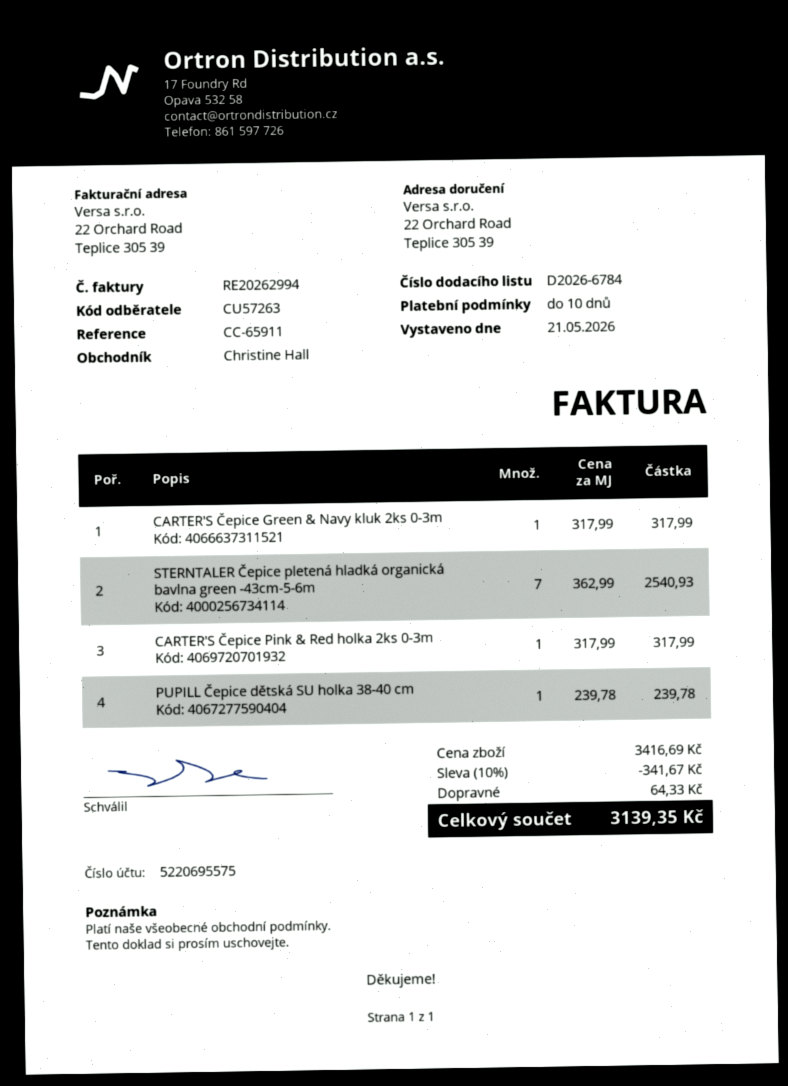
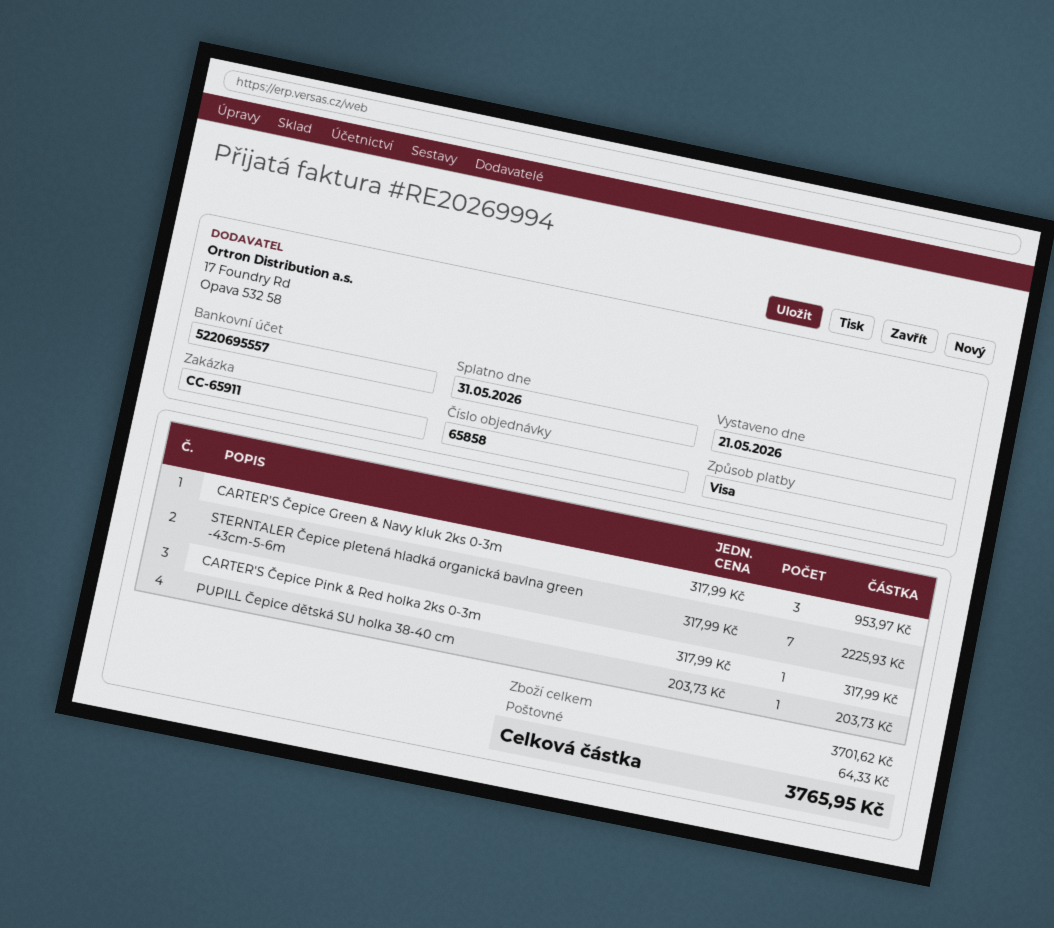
invoice number: RE20262994 -> RE20269994
bank account: 5220695575 -> 5220695557
CARTER'S Čepice Green & Navy kluk 2ks 0-3m: 1 x 317.99 = 317.99 -> 3 x 317.99 = 953.97
STERNTALER Čepice pletená hladká organická bavlna green -43cm-5-6m: 7 x 362.99 = 2540.93 -> 7 x 317.99 = 2225.93
PUPILL Čepice dětská SU holka 38-40 cm: 1 x 239.78 = 239.78 -> 1 x 203.73 = 203.73
subtotal: 3416.69 -> 3701.62
discount: 10% = 341.67 -> none
total: 3139.35 -> 3765.95

